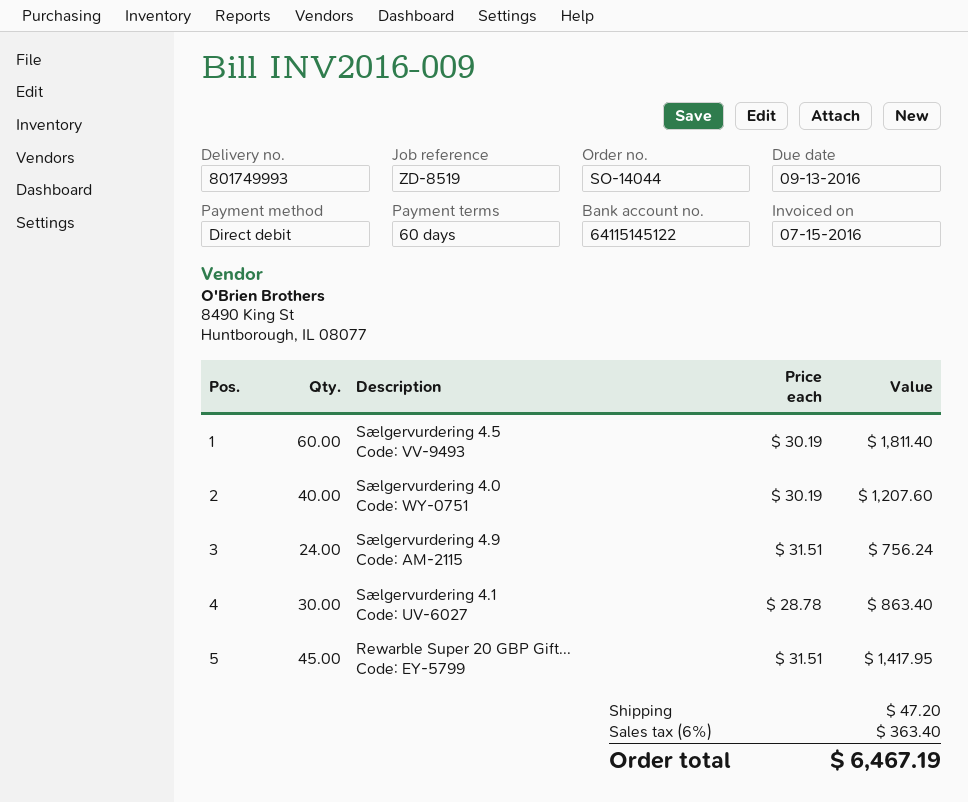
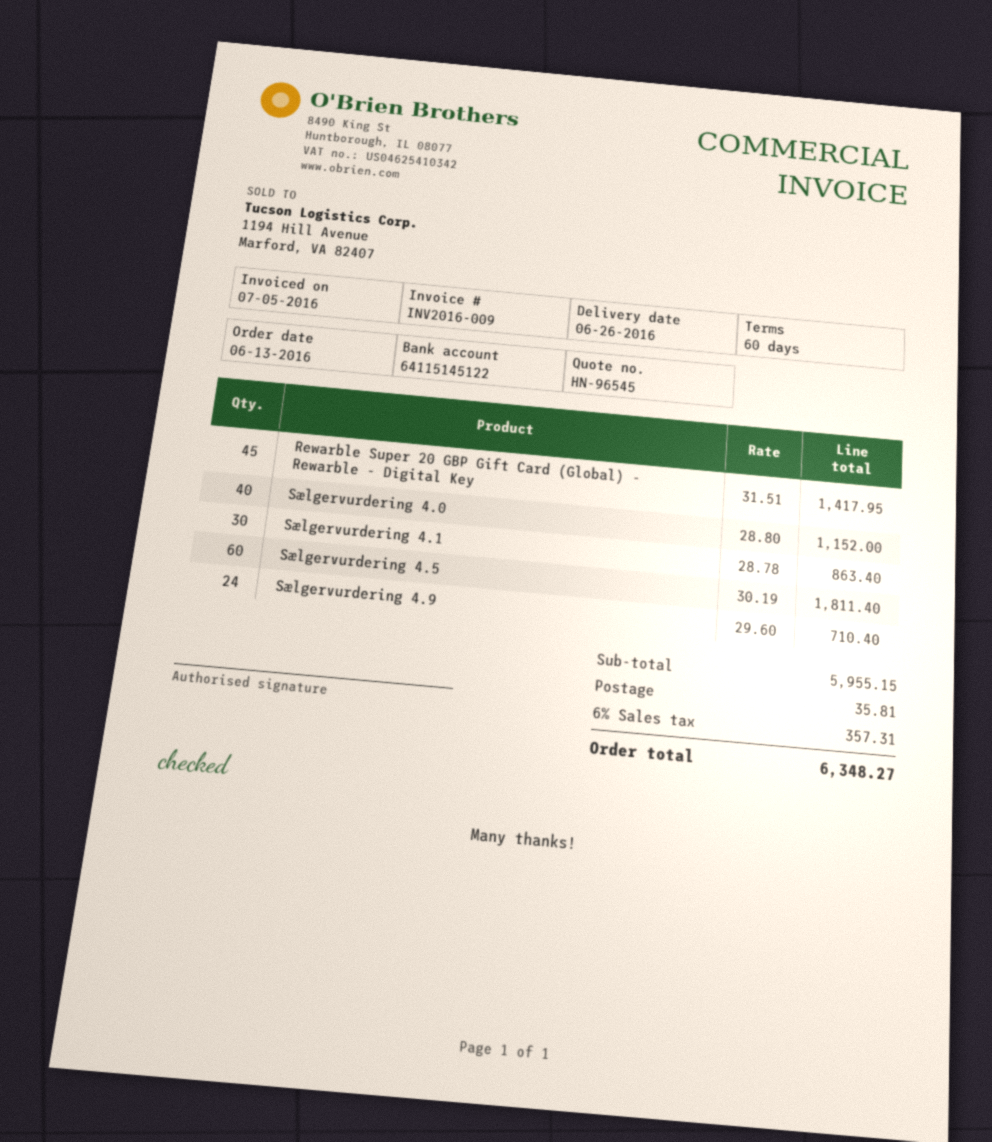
invoice date: 2016-07-15 -> 2016-07-05
Sælgervurdering 4.0: 40 x 30.19 = 1207.60 -> 40 x 28.80 = 1152.00
Sælgervurdering 4.9: 24 x 31.51 = 756.24 -> 24 x 29.60 = 710.40
shipping: 47.20 -> 35.81
tax: 6% = 363.40 -> 6% = 357.31
total: 6467.19 -> 6348.27

